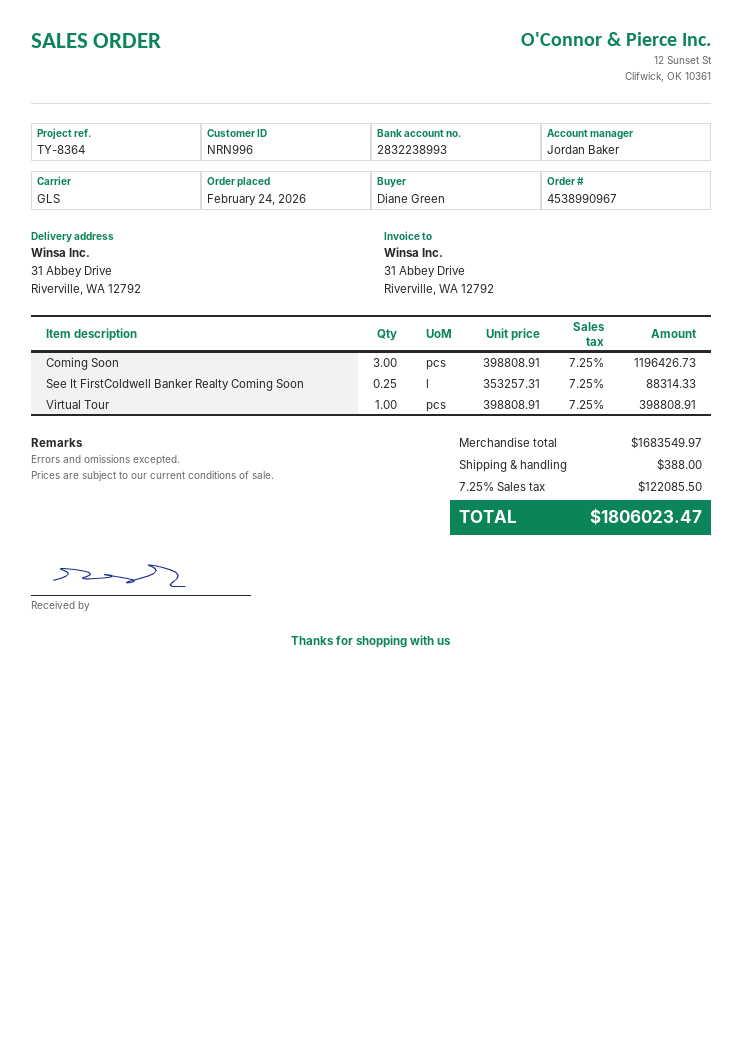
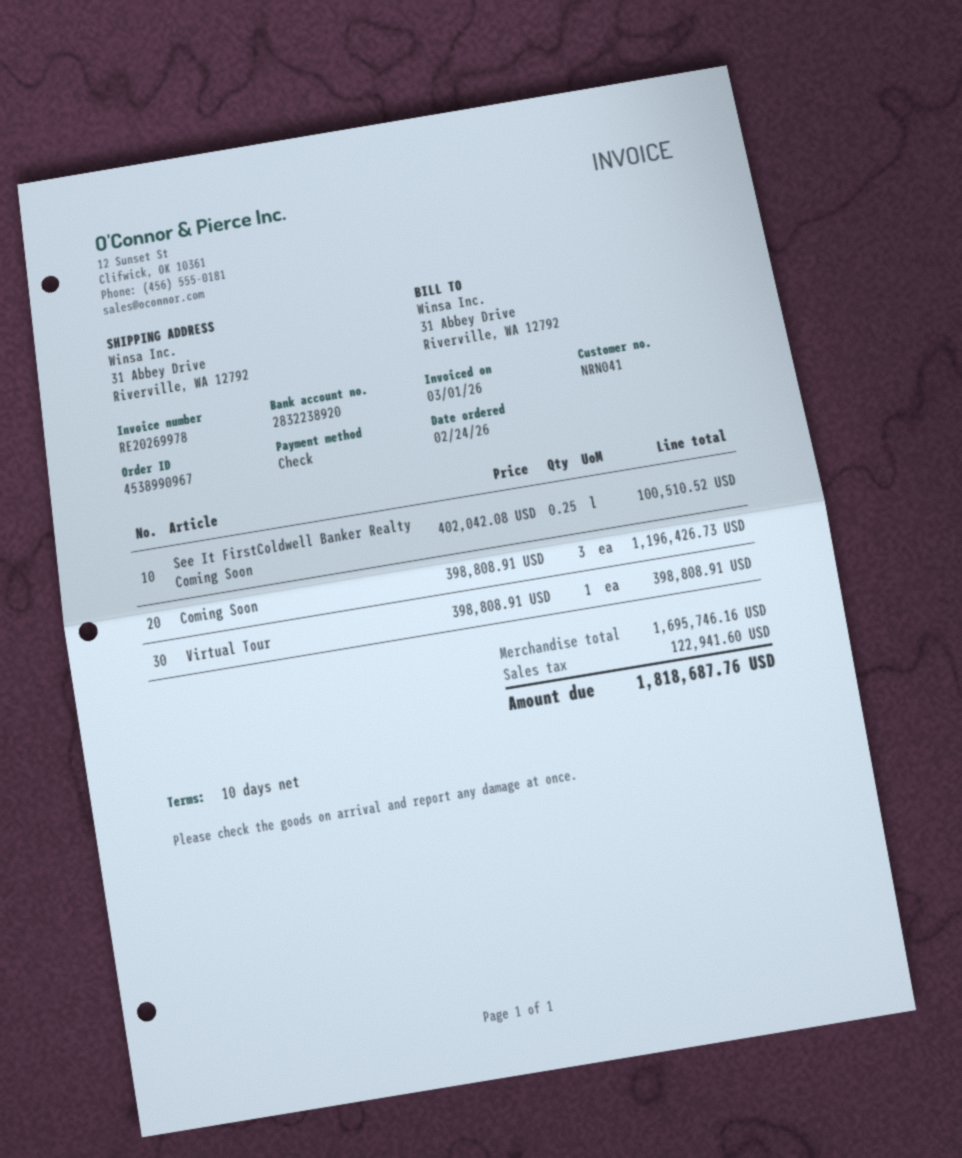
customer number: NRN996 -> NRN041
bank account: 2832238993 -> 2832238920
See It FirstColdwell Banker Realty Coming Soon: 0.25 x 353257.31 = 88314.33 -> 0.25 x 402042.08 = 100510.52
subtotal: 1683549.97 -> 1695746.16
shipping: 388.00 -> none
tax: 122085.50 -> 122941.60
total: 1806023.47 -> 1818687.76

